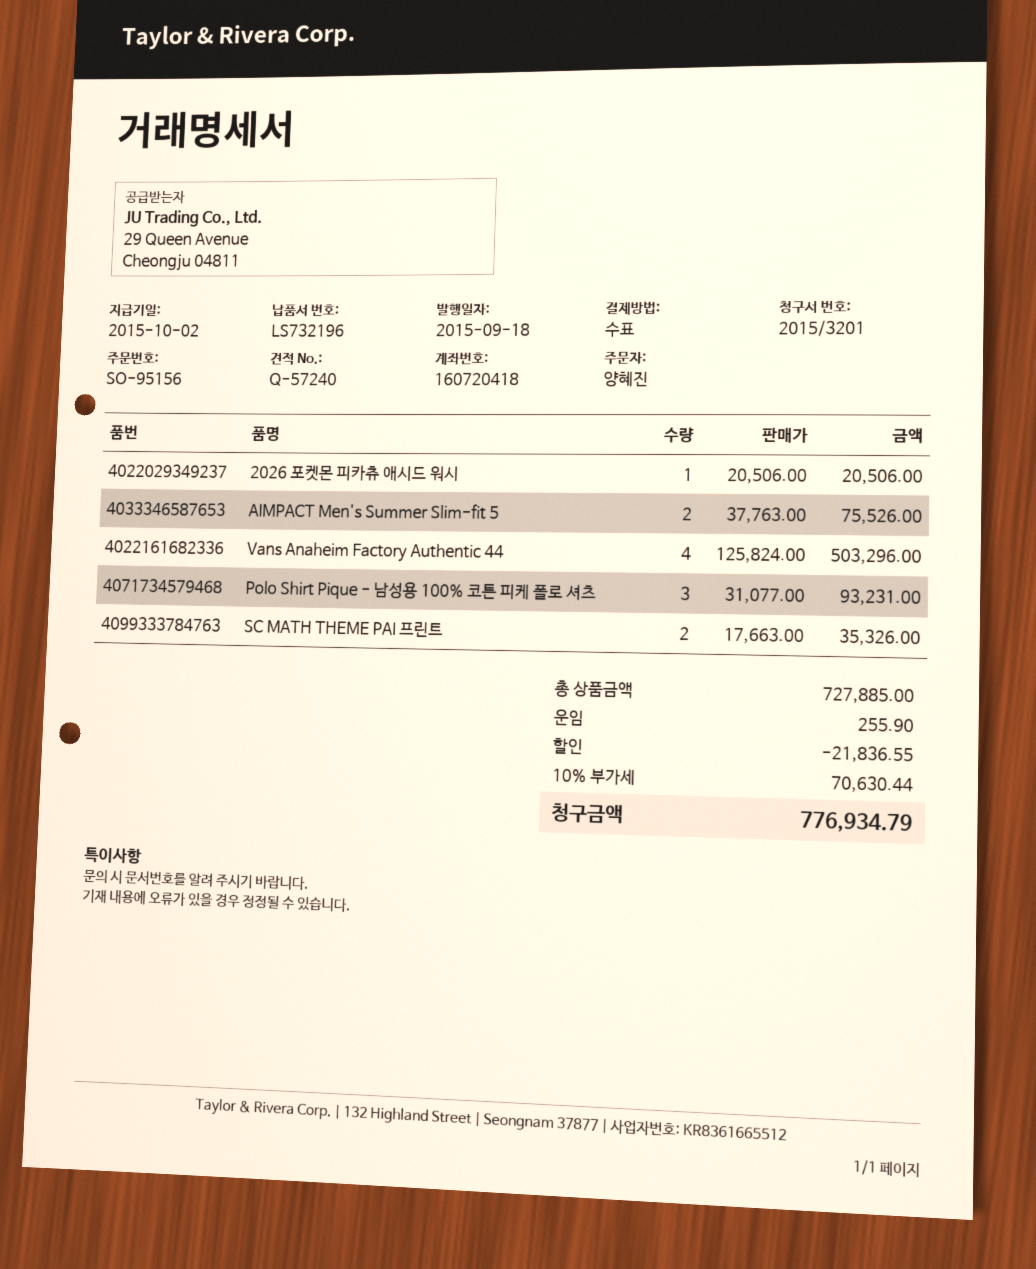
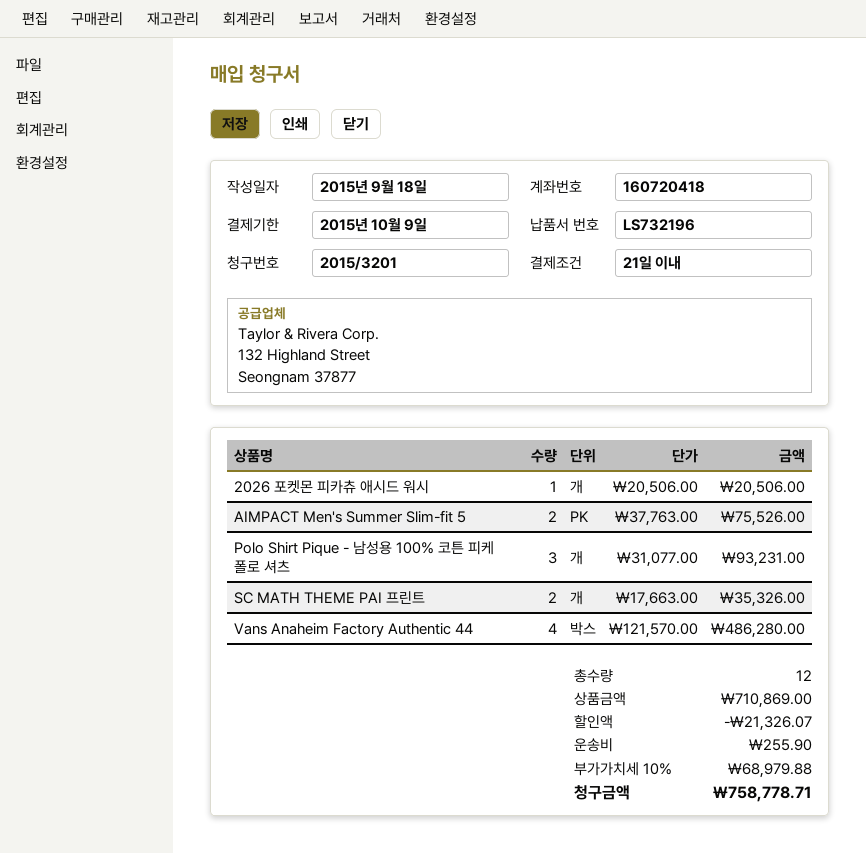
due date: 2015-10-02 -> 2015-10-09
Vans Anaheim Factory Authentic 44: 4 x 125824.00 = 503296.00 -> 4 x 121570.00 = 486280.00
subtotal: 727885.00 -> 710869.00
discount: 21836.55 -> 21326.07
tax: 10% = 70630.44 -> 10% = 68979.88
total: 776934.79 -> 758778.71

